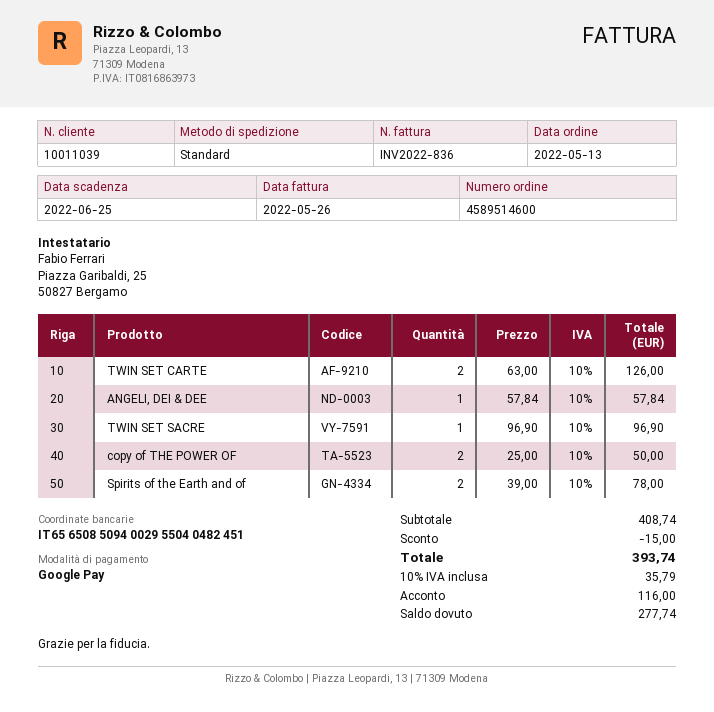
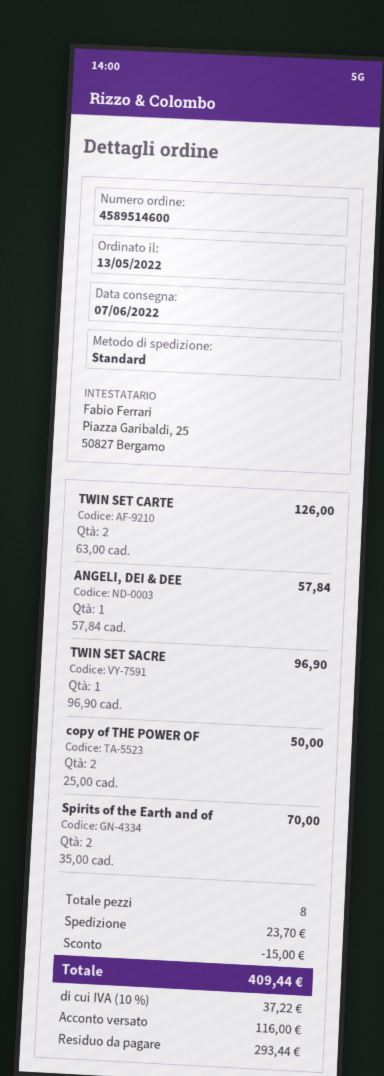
Spirits of the Earth and of: 2 x 39.00 = 78.00 -> 2 x 35.00 = 70.00
shipping: none -> 23.70
tax: 10% = 35.79 -> 10% = 37.22
total: 393.74 -> 409.44
balance: 277.74 -> 293.44

